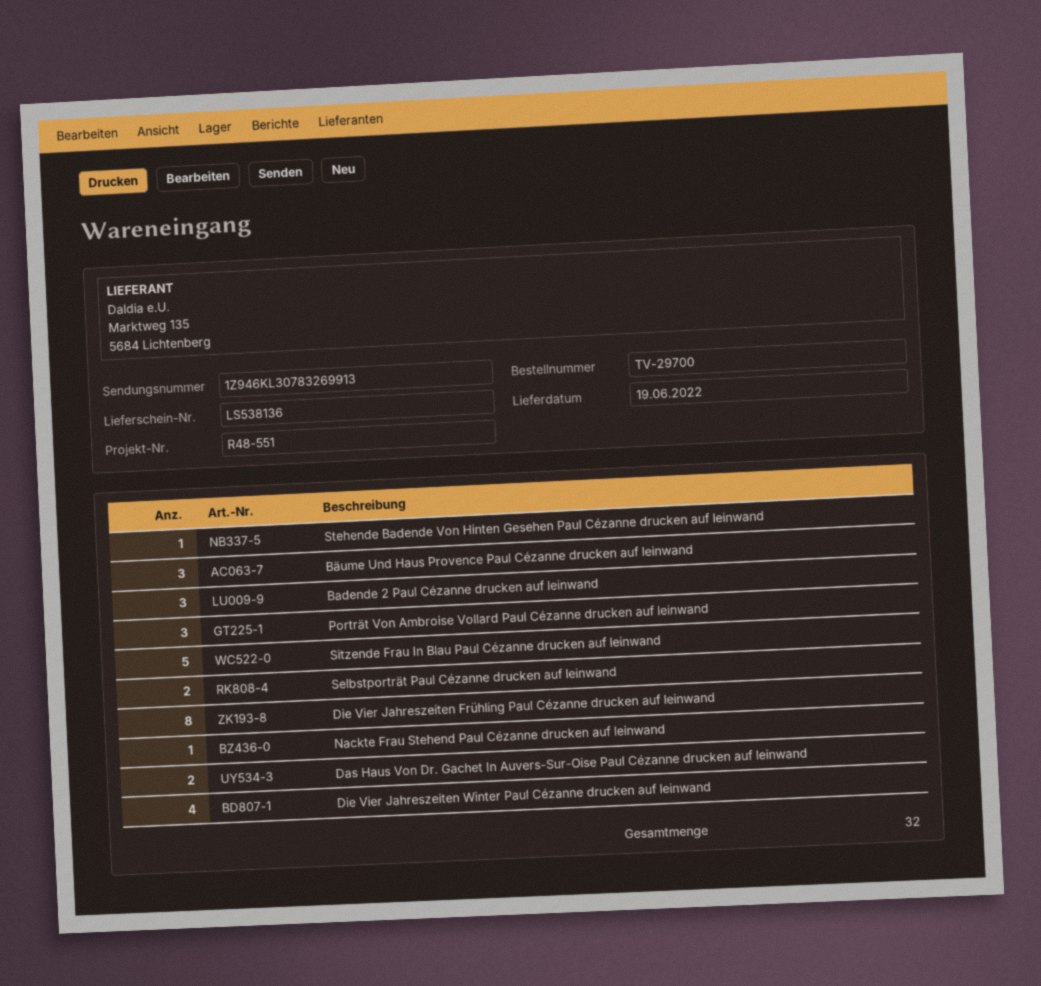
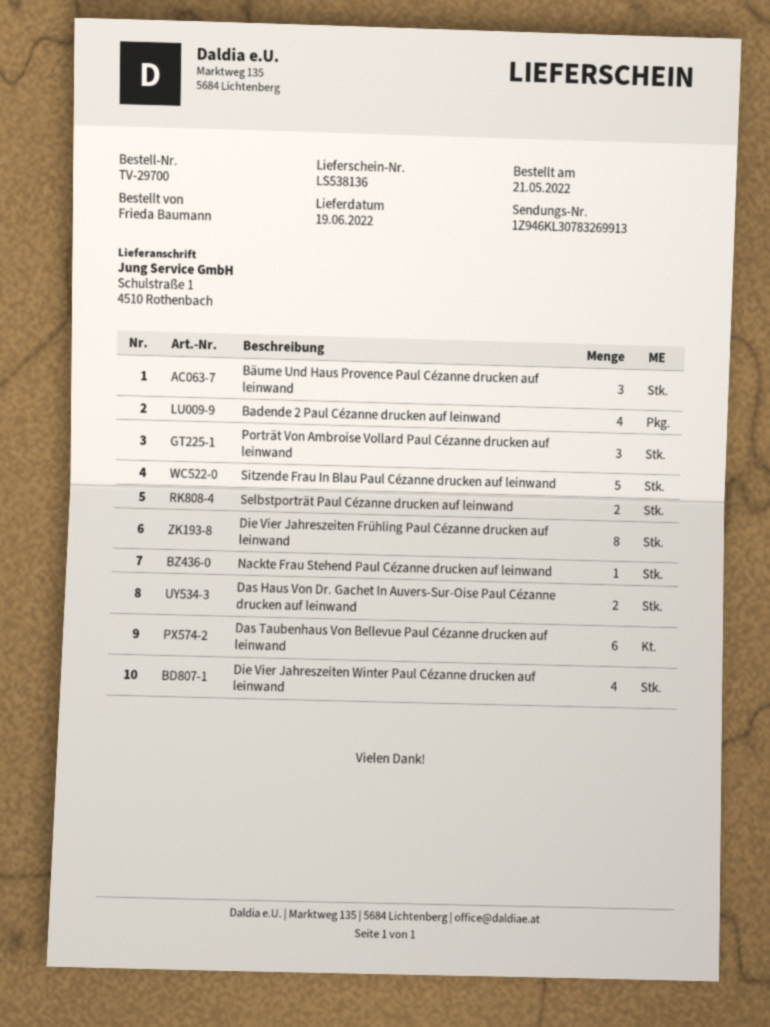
Stehende Badende Von Hinten Gesehen Paul Cézanne drucken auf leinwand: 1 -> none
Badende 2 Paul Cézanne drucken auf leinwand: 3 -> 4
Das Taubenhaus Von Bellevue Paul Cézanne drucken auf leinwand: none -> 6

